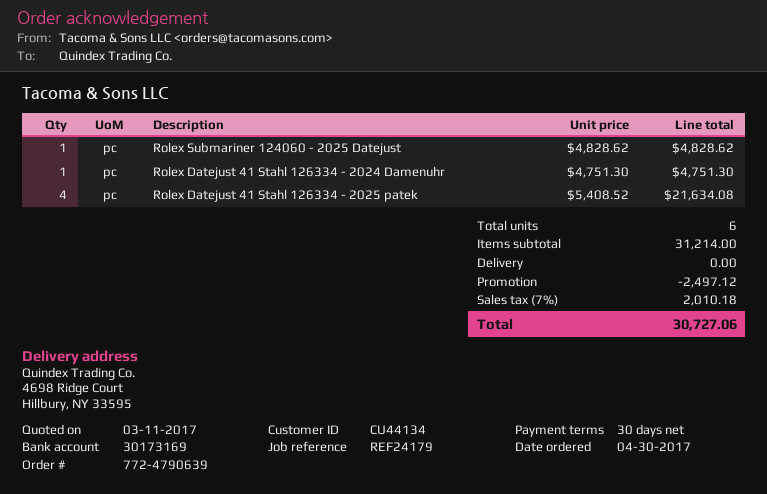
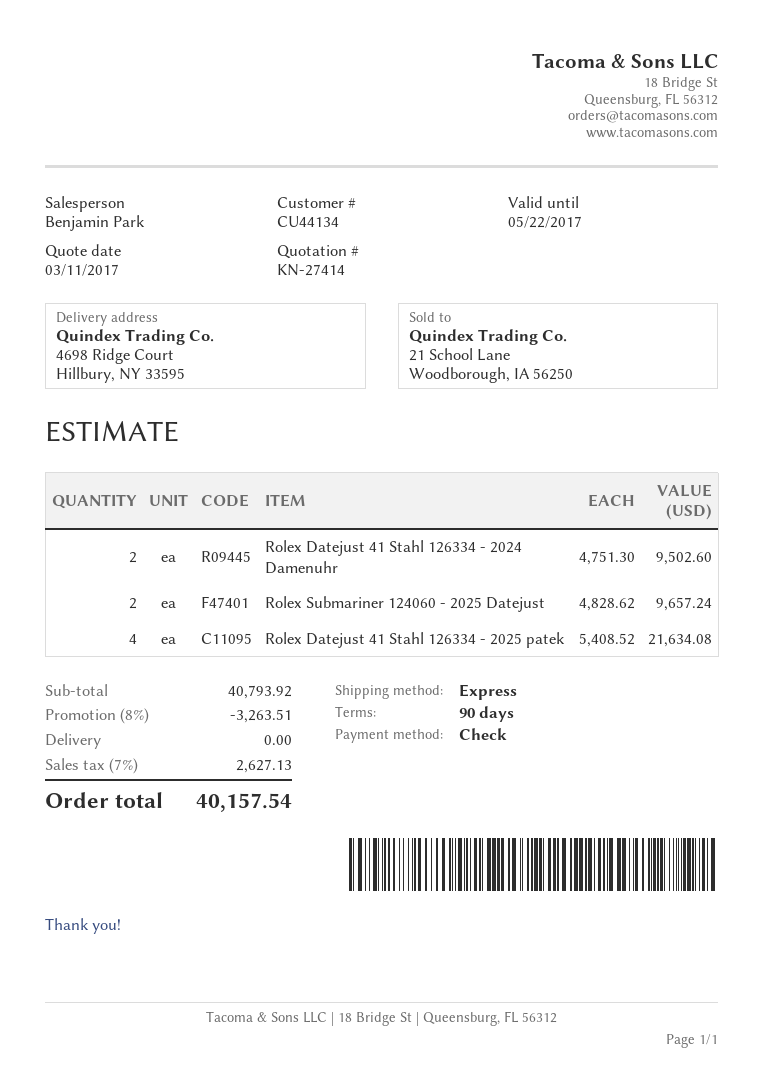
payment terms: 30 days -> 90 days
Rolex Submariner 124060 - 2025 Datejust: 1 x 4828.62 = 4828.62 -> 2 x 4828.62 = 9657.24
Rolex Datejust 41 Stahl 126334 - 2024 Damenuhr: 1 x 4751.30 = 4751.30 -> 2 x 4751.30 = 9502.60
subtotal: 31214.00 -> 40793.92
discount: 2497.12 -> 3263.51
tax: 7% = 2010.18 -> 7% = 2627.13
total: 30727.06 -> 40157.54

